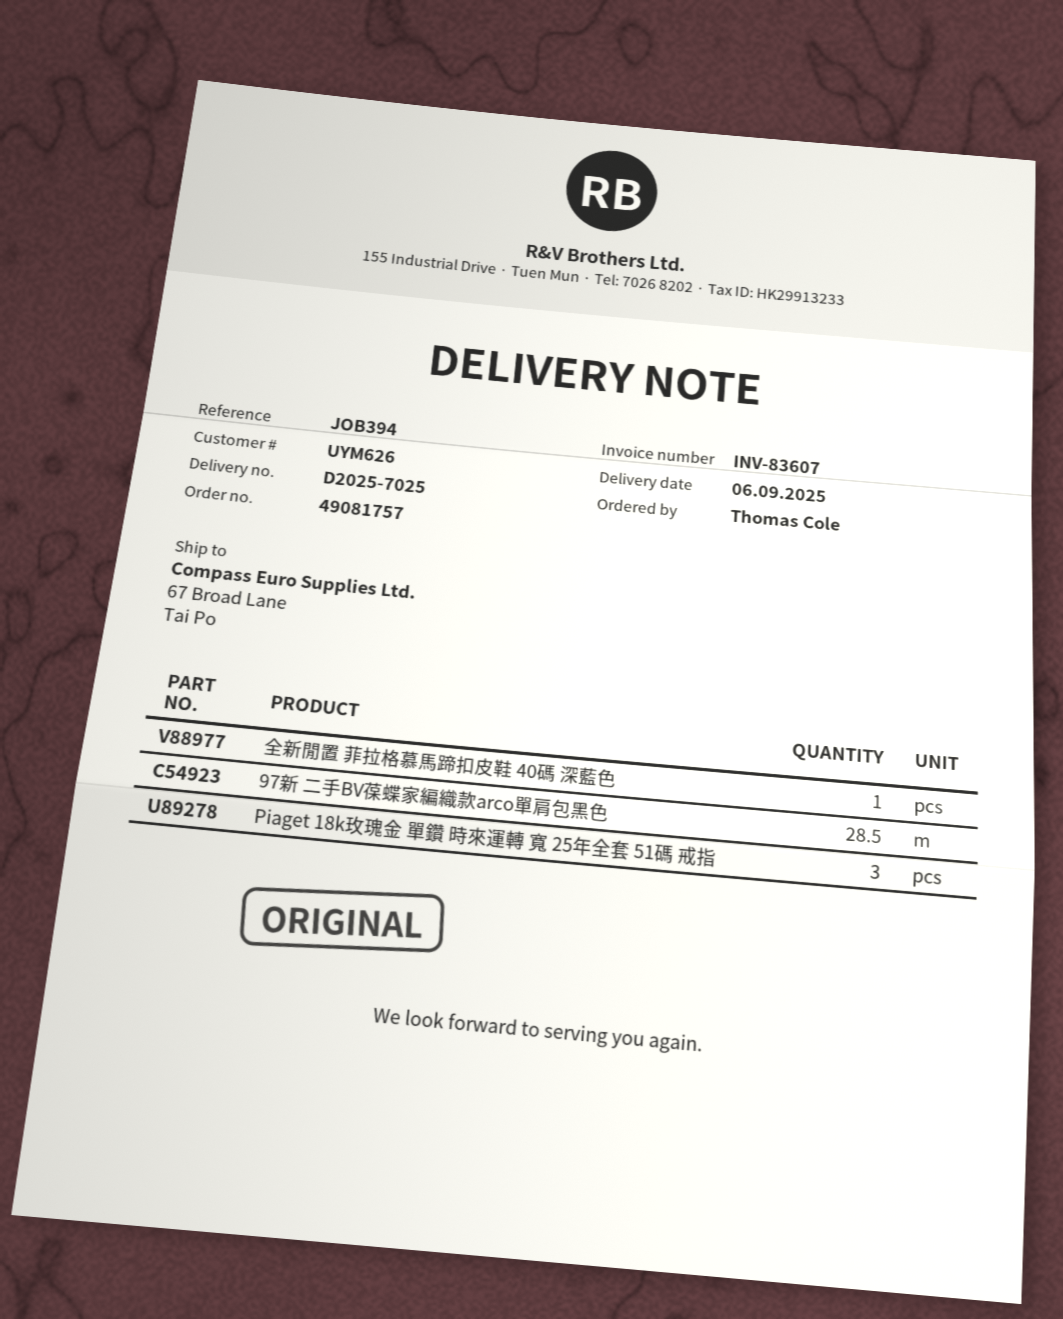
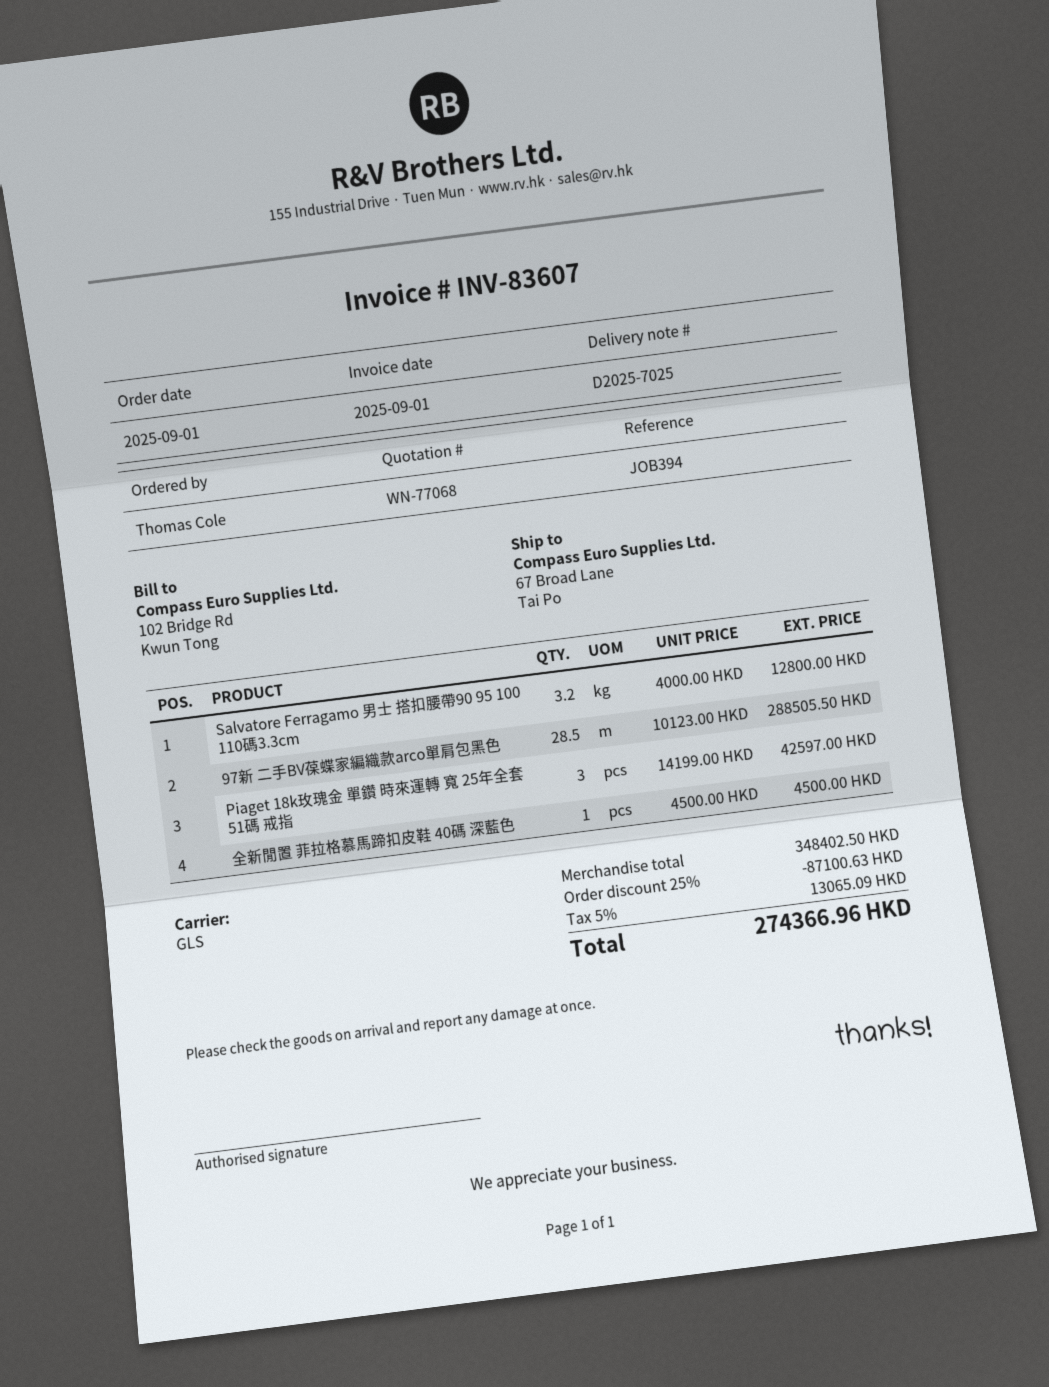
Salvatore Ferragamo 男士 搭扣腰帶90 95 100 110碼3.3cm: none -> 3.2

